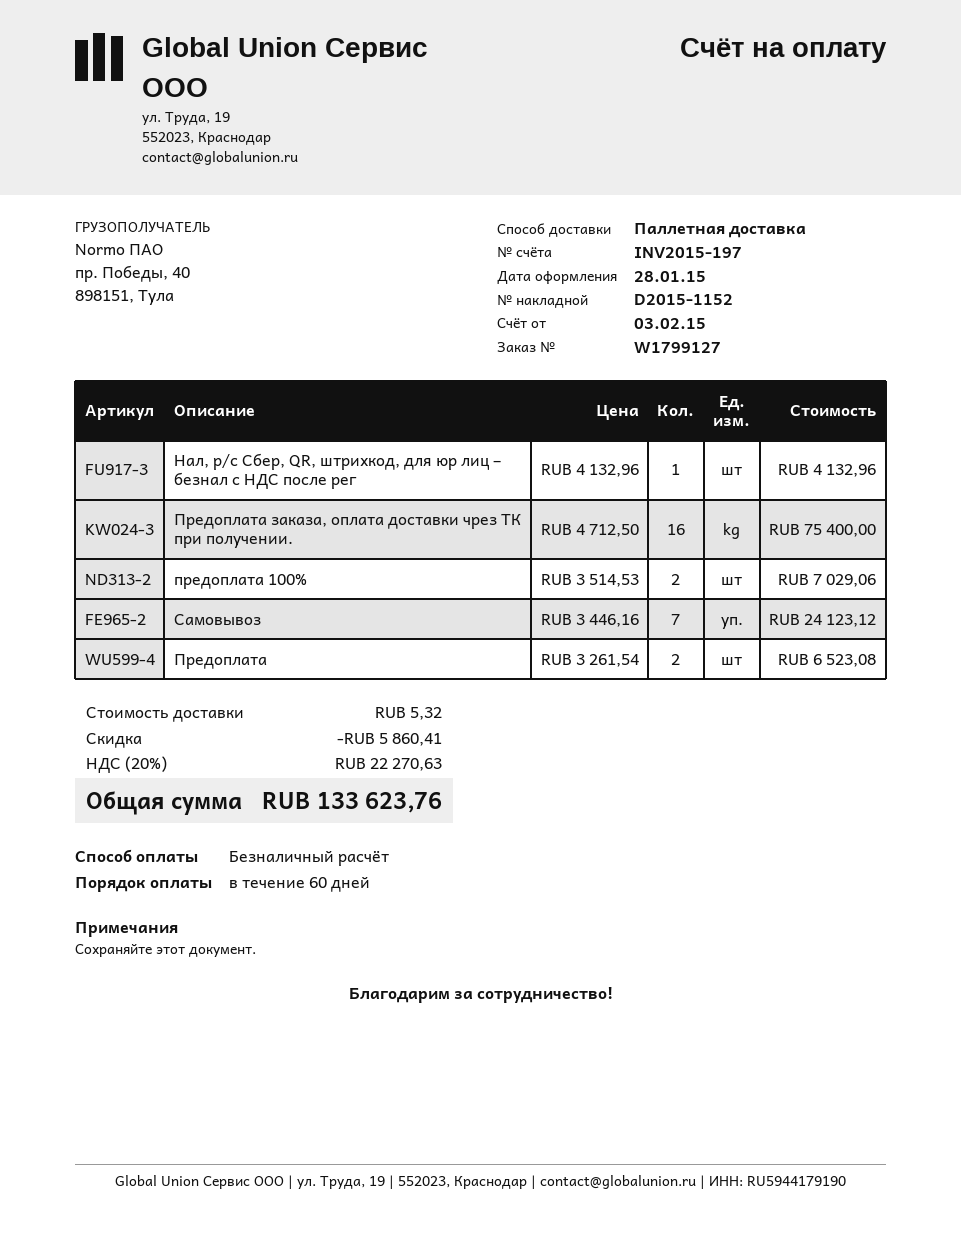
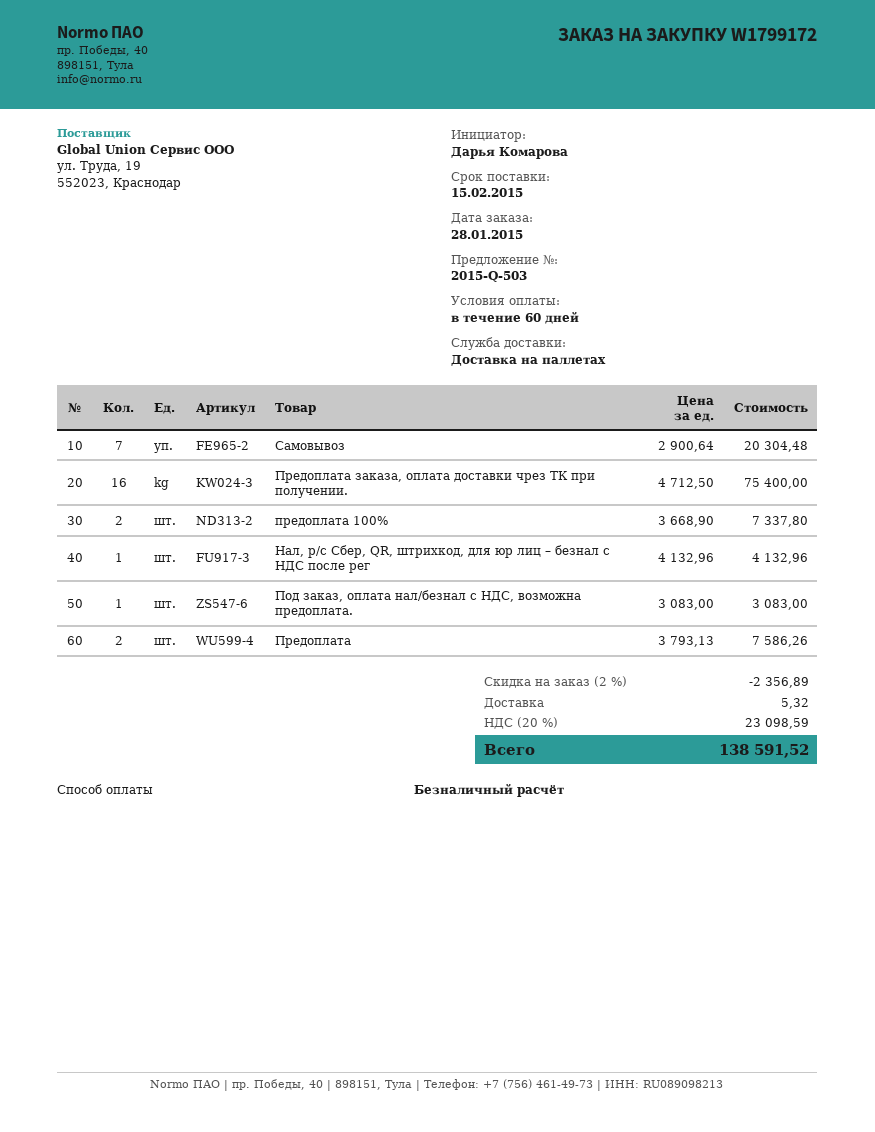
order number: W1799127 -> W1799172
предоплата 100%: 2 x 3514.53 = 7029.06 -> 2 x 3668.90 = 7337.80
Самовывоз: 7 x 3446.16 = 24123.12 -> 7 x 2900.64 = 20304.48
Предоплата: 2 x 3261.54 = 6523.08 -> 2 x 3793.13 = 7586.26
Под заказ, оплата нал/безнал с НДС, возможна предоплата.: none -> 1 x 3083.00 = 3083.00
discount: 5860.41 -> 2356.89
tax: 20% = 22270.63 -> 20% = 23098.59
total: 133623.76 -> 138591.52

